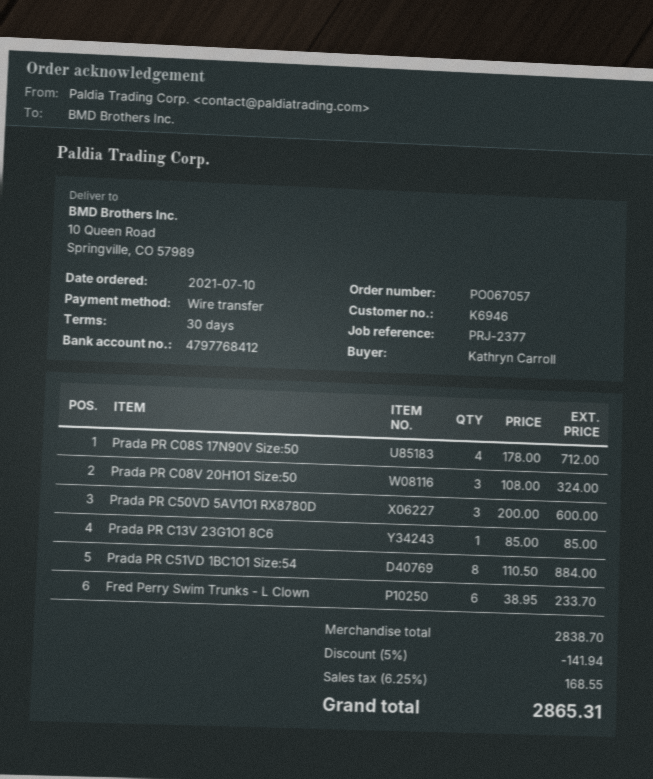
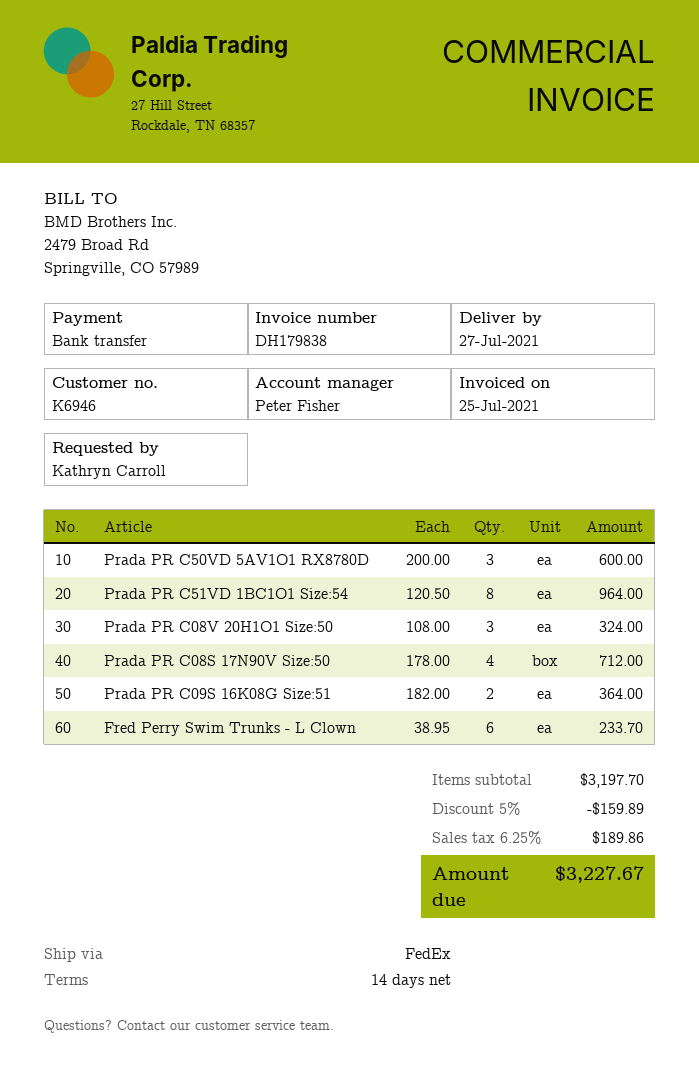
payment terms: 30 days -> 14 days
Prada PR C13V 23G1O1 8C6: 1 x 85.00 = 85.00 -> none
Prada PR C51VD 1BC1O1 Size:54: 8 x 110.50 = 884.00 -> 8 x 120.50 = 964.00
Prada PR C09S 16K08G Size:51: none -> 2 x 182.00 = 364.00
subtotal: 2838.70 -> 3197.70
discount: 5% = 141.94 -> 5% = 159.89
tax: 6.25% = 168.55 -> 6.25% = 189.86
total: 2865.31 -> 3227.67

